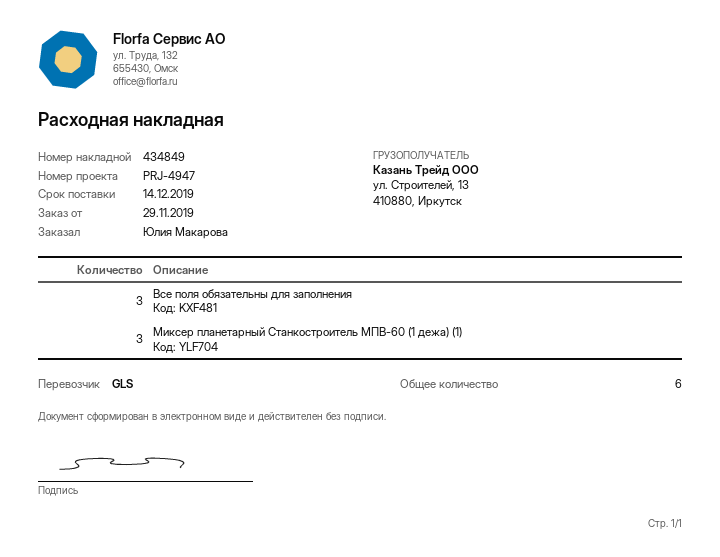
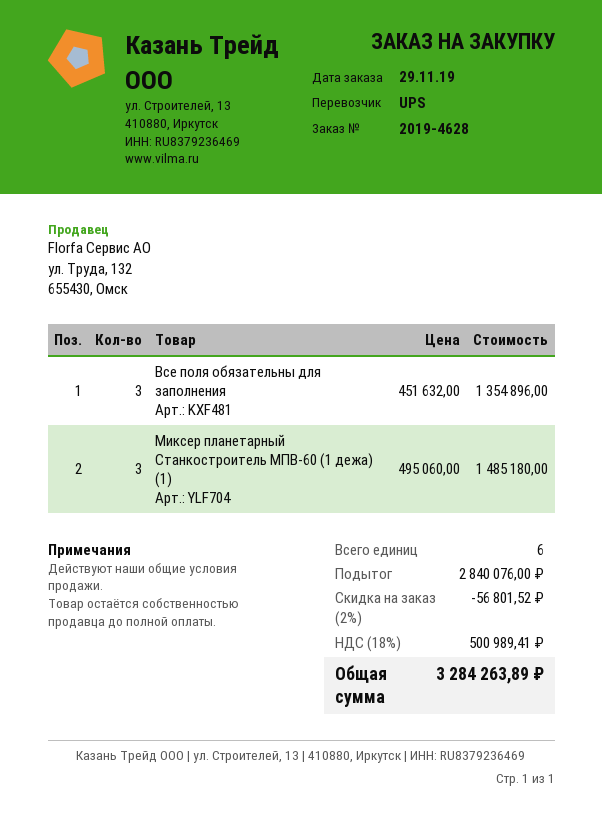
shipping method: GLS -> UPS

